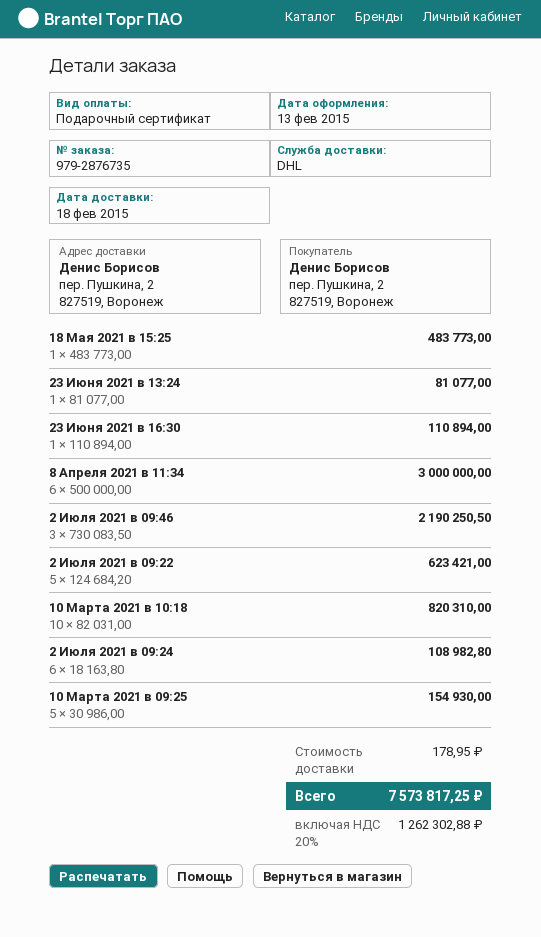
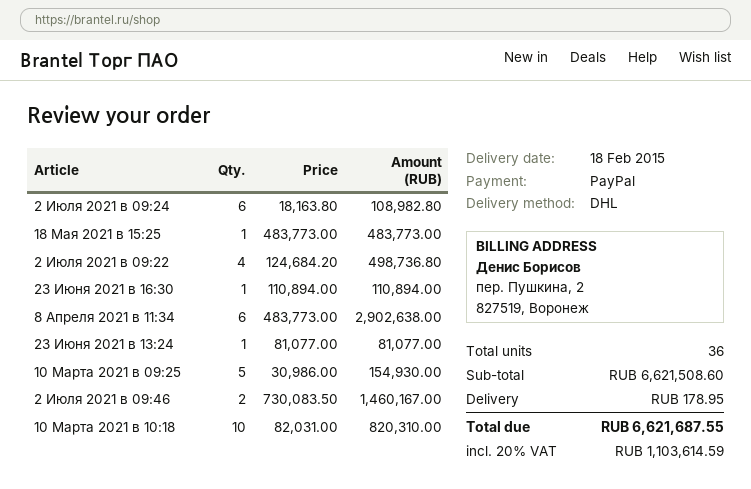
payment method: gift card -> PayPal
8 Апреля 2021 в 11:34: 6 x 500000.00 = 3000000.00 -> 6 x 483773.00 = 2902638.00
2 Июля 2021 в 09:46: 3 x 730083.50 = 2190250.50 -> 2 x 730083.50 = 1460167.00
2 Июля 2021 в 09:22: 5 x 124684.20 = 623421.00 -> 4 x 124684.20 = 498736.80
tax: 20% = 1262302.88 -> 20% = 1103614.59
total: 7573817.25 -> 6621687.55

